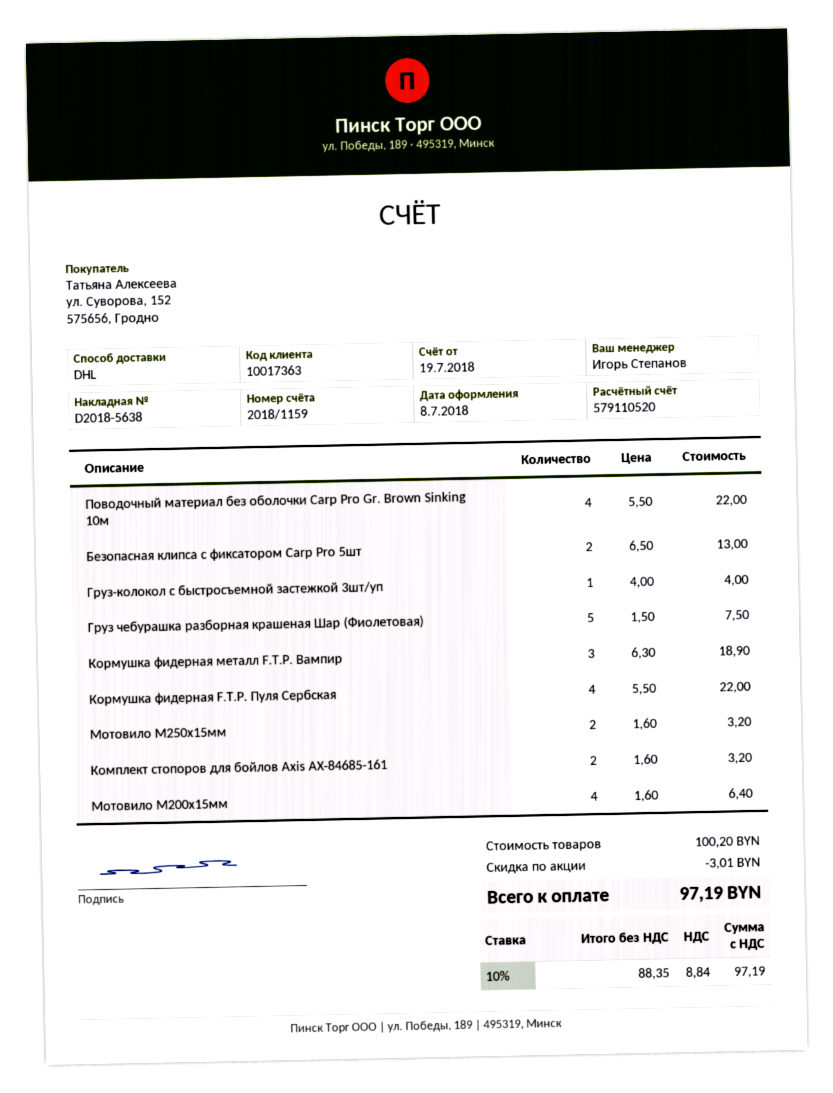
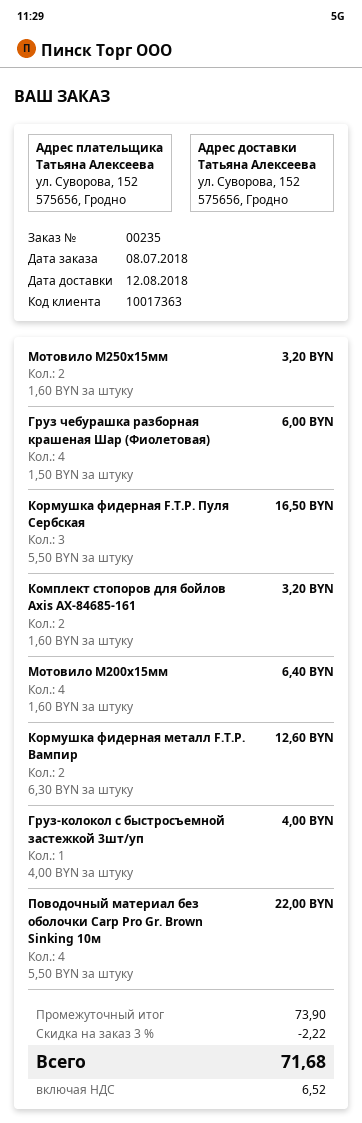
Безопасная клипса c фиксатором Carp Pro 5шт: 2 x 6.50 = 13.00 -> none
Груз чебурашка разборная крашеная Шар (Фиолетовая): 5 x 1.50 = 7.50 -> 4 x 1.50 = 6.00
Кормушка фидерная металл F.T.P. Вампир: 3 x 6.30 = 18.90 -> 2 x 6.30 = 12.60
Кормушка фидерная F.T.P. Пуля Сербская: 4 x 5.50 = 22.00 -> 3 x 5.50 = 16.50
subtotal: 100.20 -> 73.90
discount: 3.01 -> 2.22
tax: 8.84 -> 6.52
total: 97.19 -> 71.68

